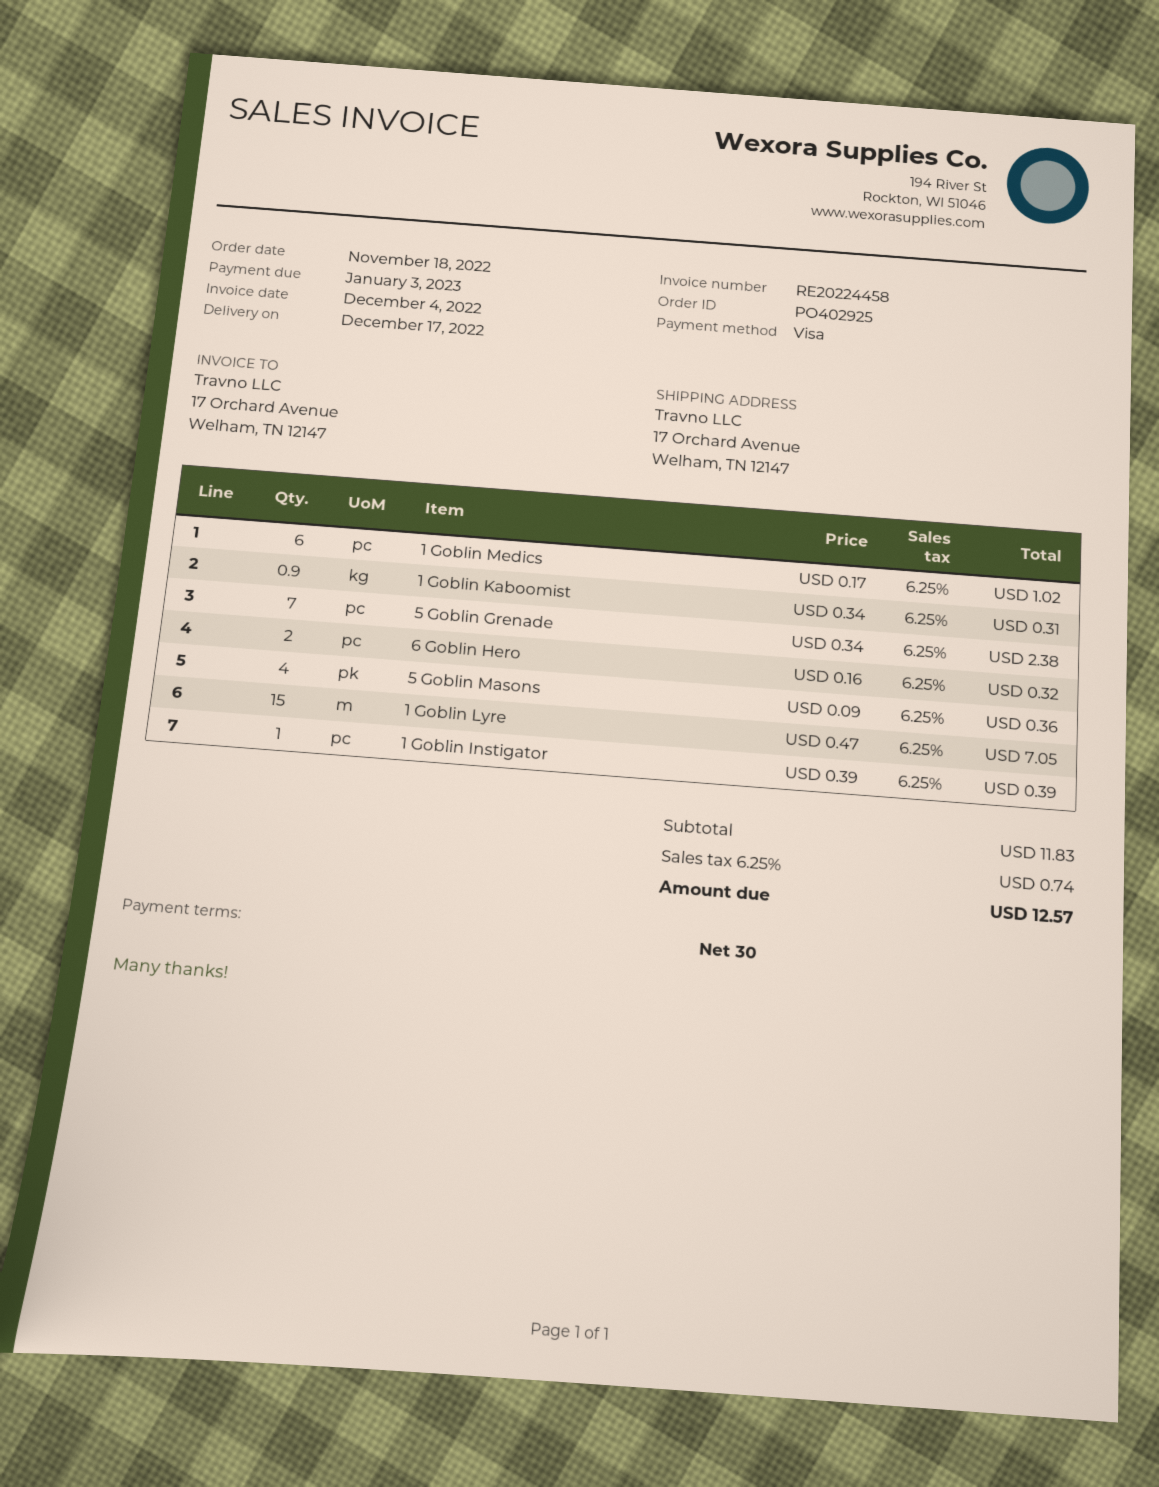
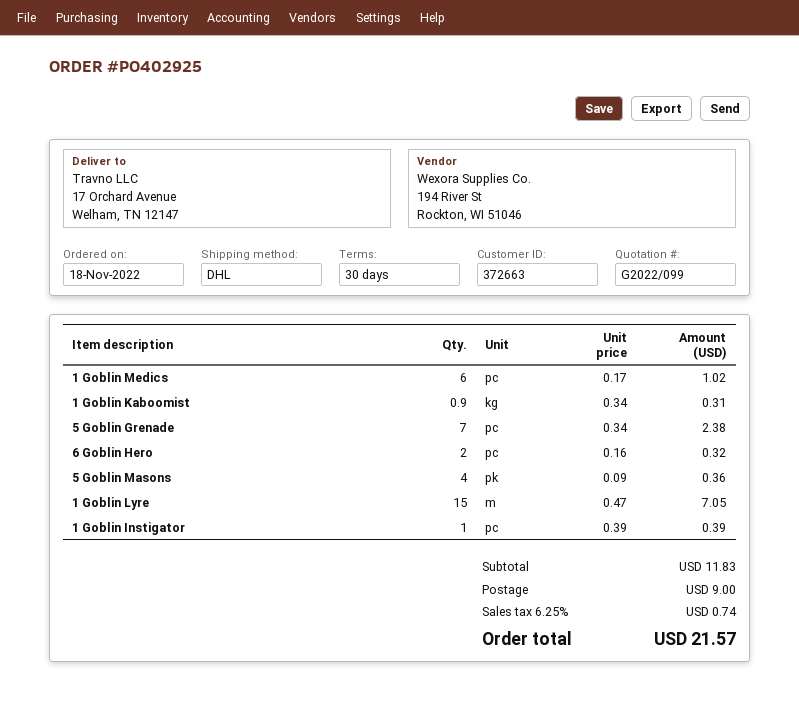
shipping: none -> 9.00
total: 12.57 -> 21.57

